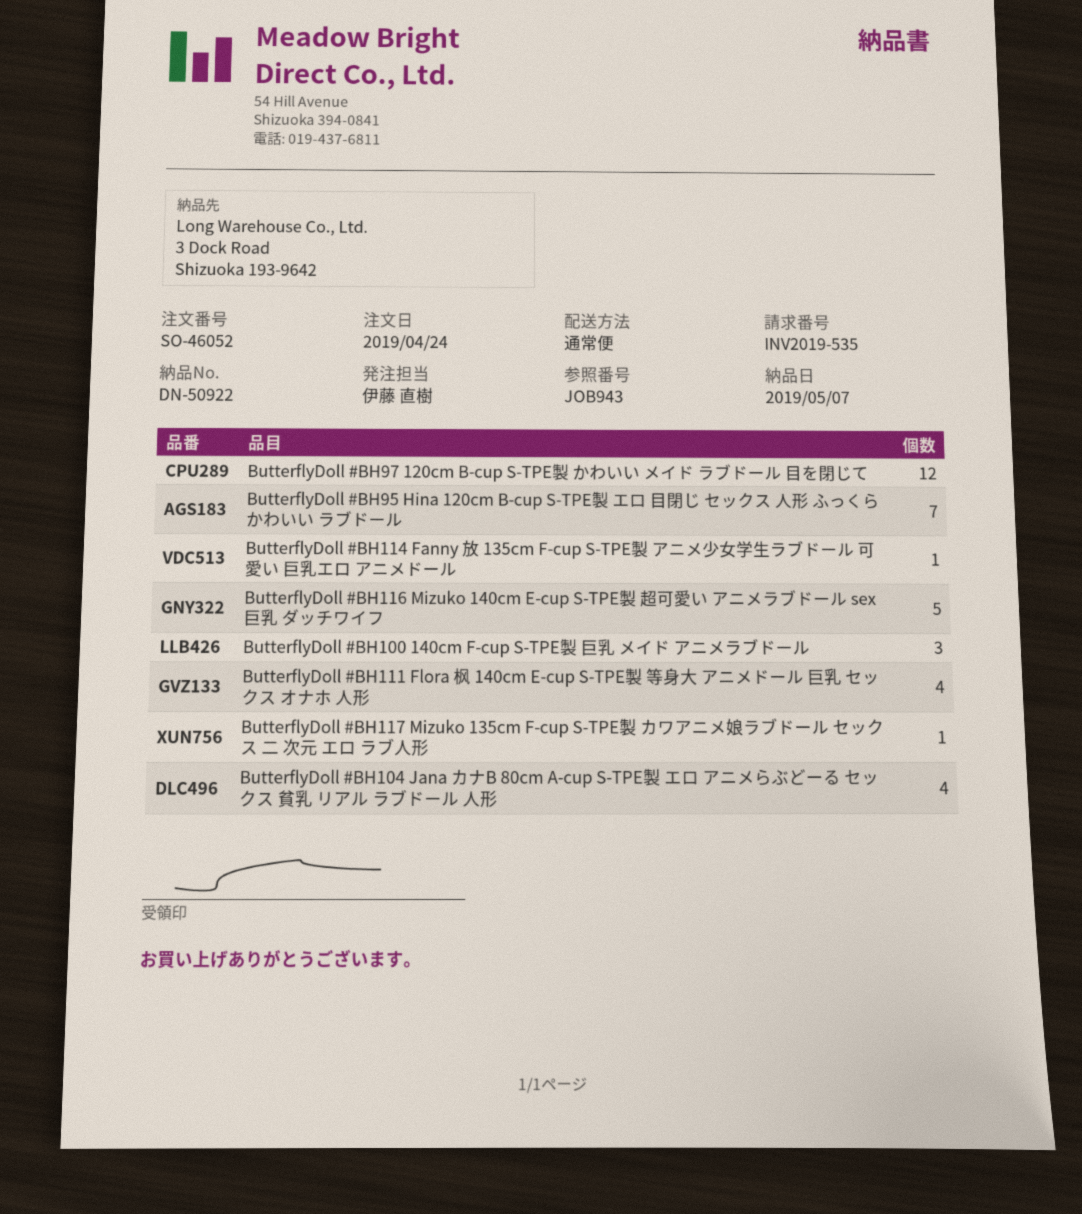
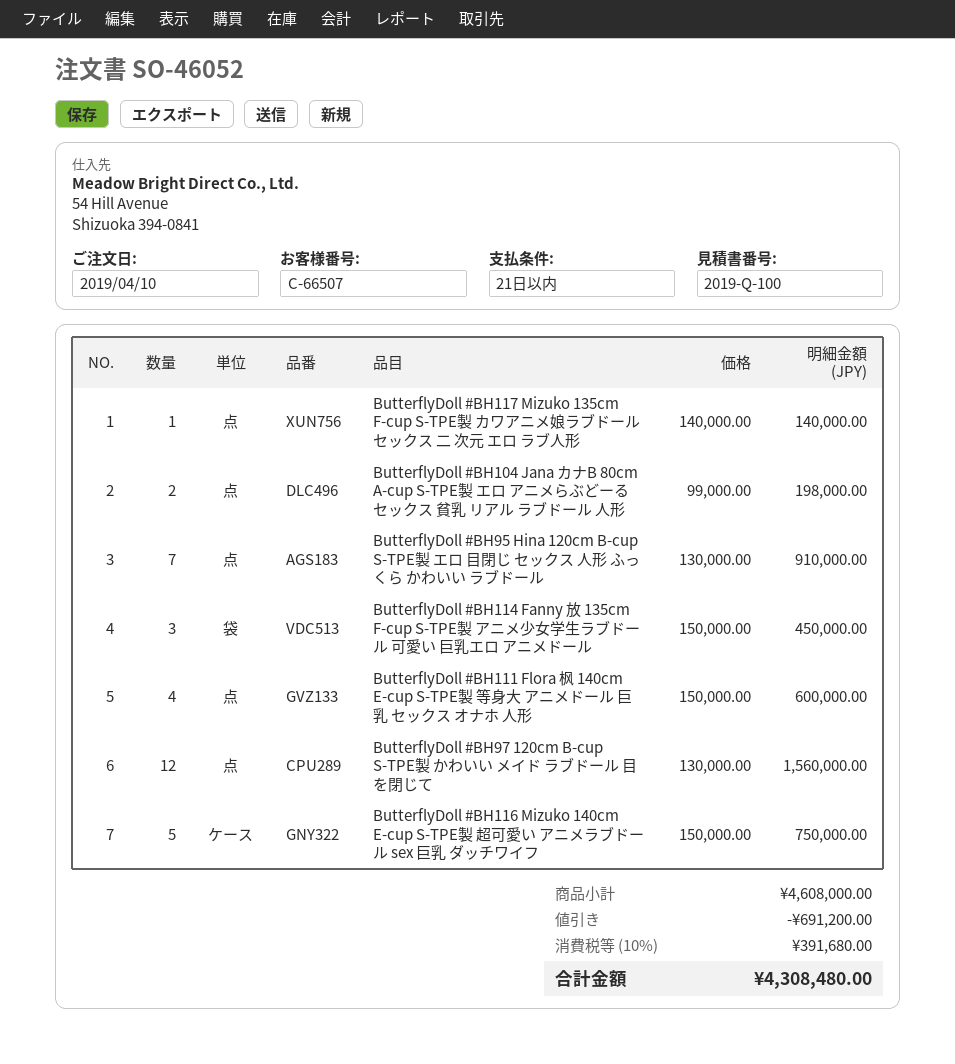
order date: 2019-04-24 -> 2019-04-10
ButterflyDoll #BH114 Fanny 放 135cm F-cup S-TPE製 アニメ少女学生ラブドール 可愛い 巨乳エロ アニメドール: 1 -> 3
ButterflyDoll #BH100 140cm F-cup S-TPE製 巨乳 メイド アニメラブドール: 3 -> none
ButterflyDoll #BH104 Jana カナB 80cm A-cup S-TPE製 エロ アニメらぶどーる セックス 貧乳 リアル ラブドール 人形: 4 -> 2

